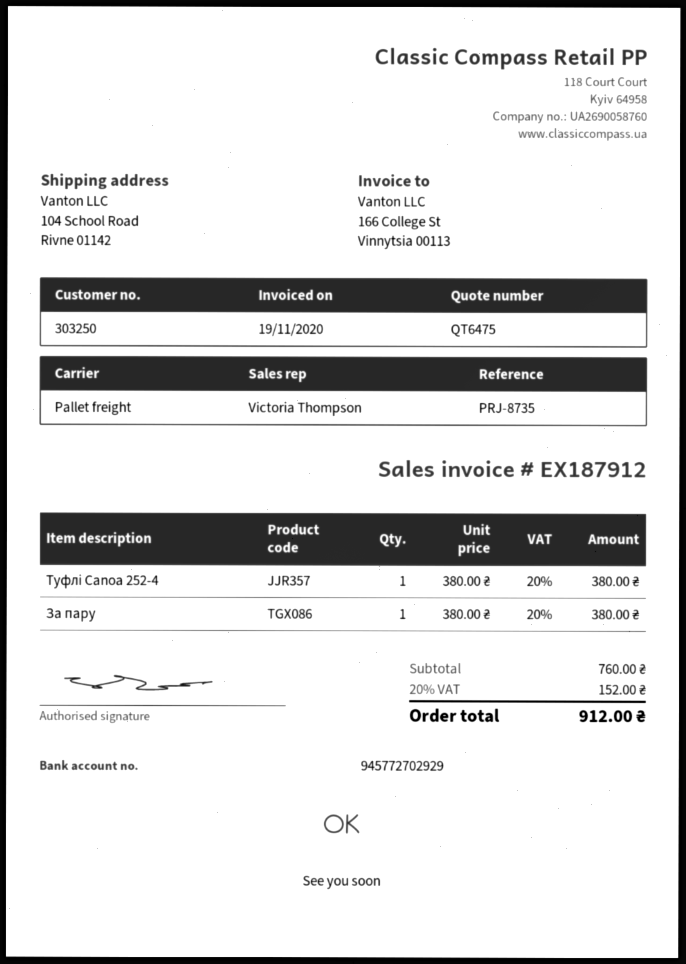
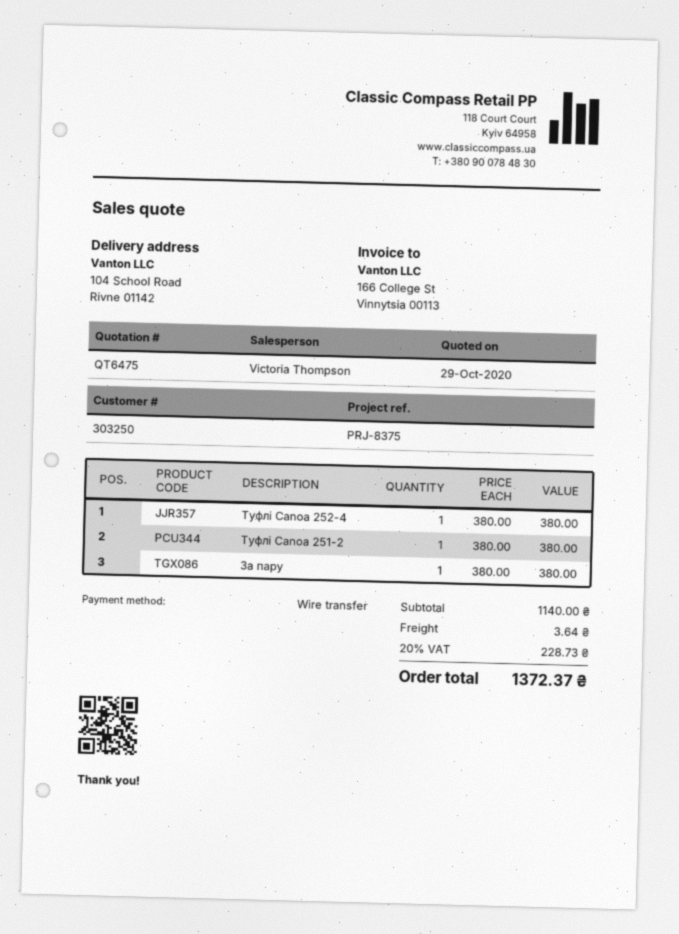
reference: PRJ-8735 -> PRJ-8375
Туфлі Canoa 251-2: none -> 1 x 380.00 = 380.00
subtotal: 760.00 -> 1140.00
shipping: none -> 3.64
tax: 20% = 152.00 -> 20% = 228.73
total: 912.00 -> 1372.37

